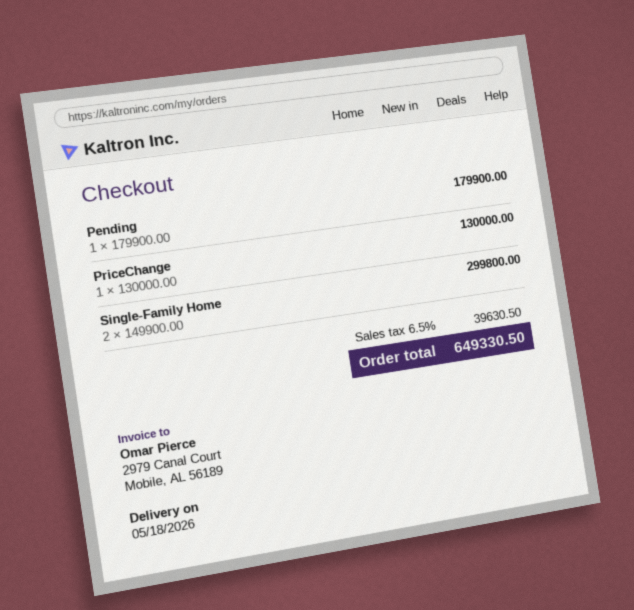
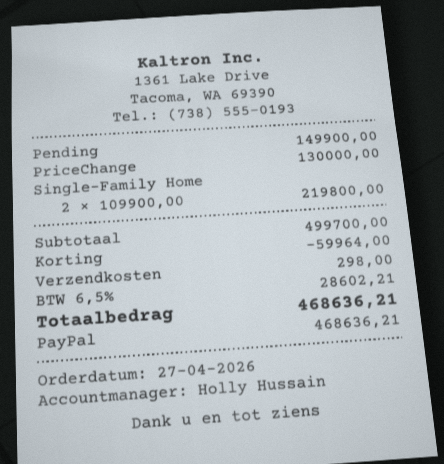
Pending: 1 x 179900.00 = 179900.00 -> 1 x 149900.00 = 149900.00
Single-Family Home: 2 x 149900.00 = 299800.00 -> 2 x 109900.00 = 219800.00
discount: none -> 59964.00
shipping: none -> 298.00
tax: 6.5% = 39630.50 -> 6.5% = 28602.21
total: 649330.50 -> 468636.21

